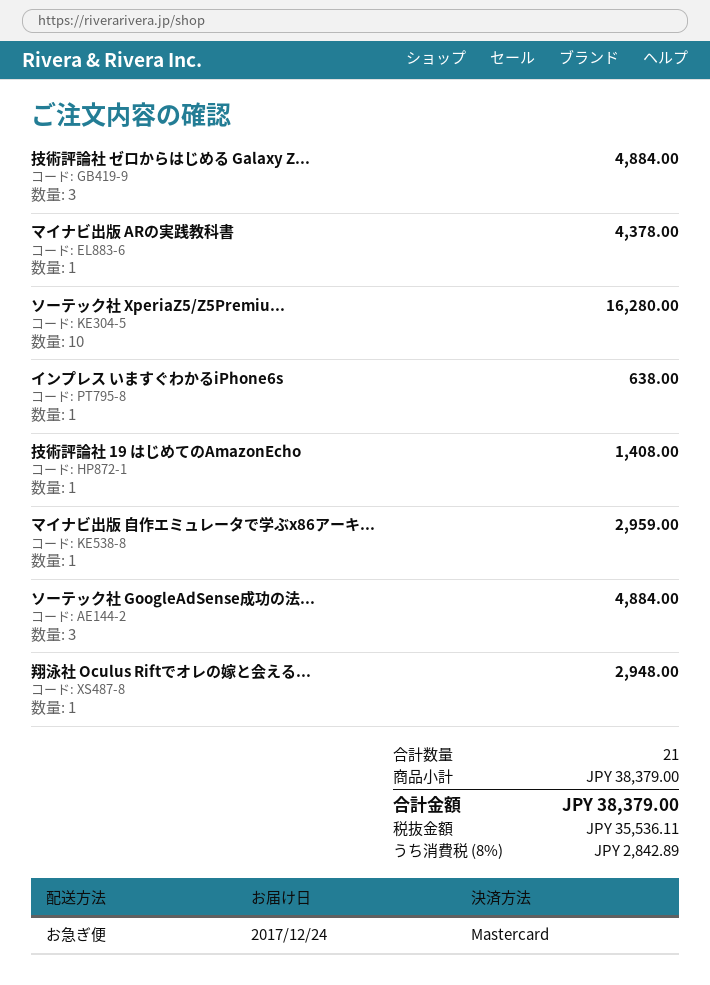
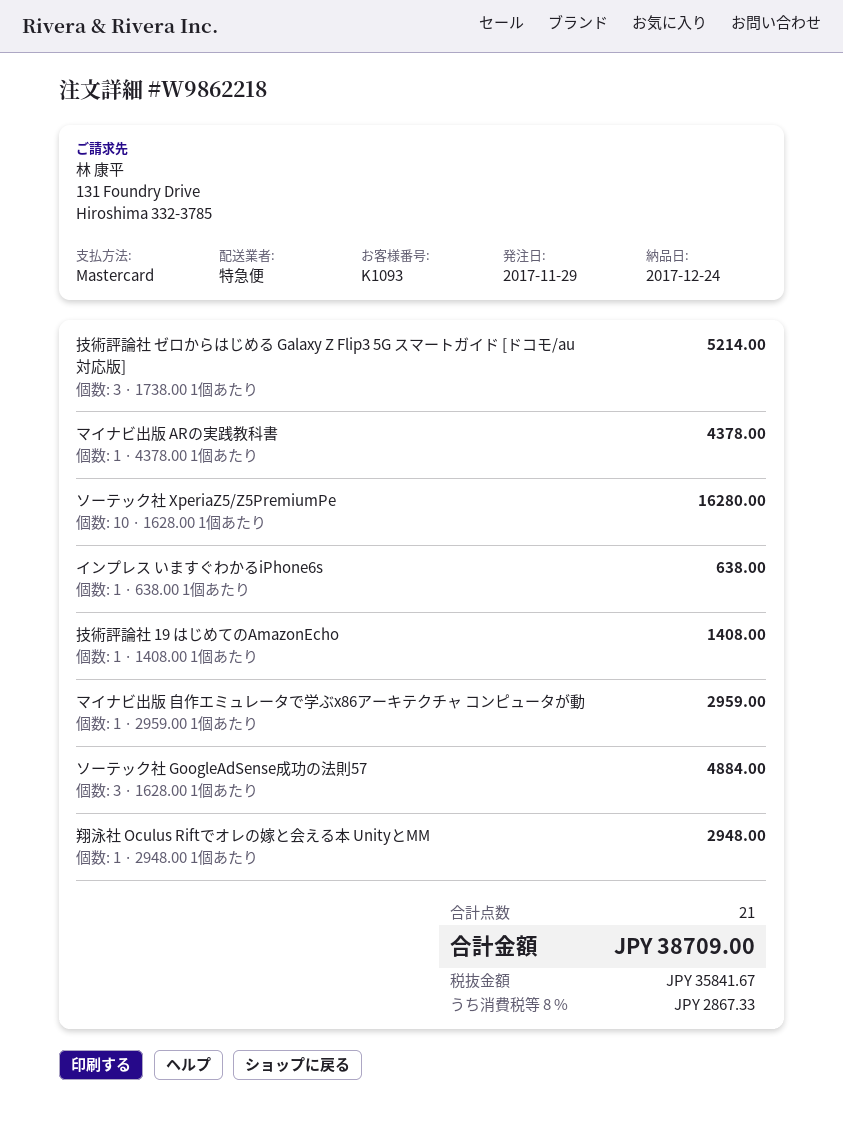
技術評論社 ゼロからはじめる Galaxy Z...: 3 for 4884.00 -> 3 for 5214.00
net: 35536.11 -> 35841.67
tax: 8% = 2842.89 -> 8% = 2867.33
total: 38379.00 -> 38709.00

